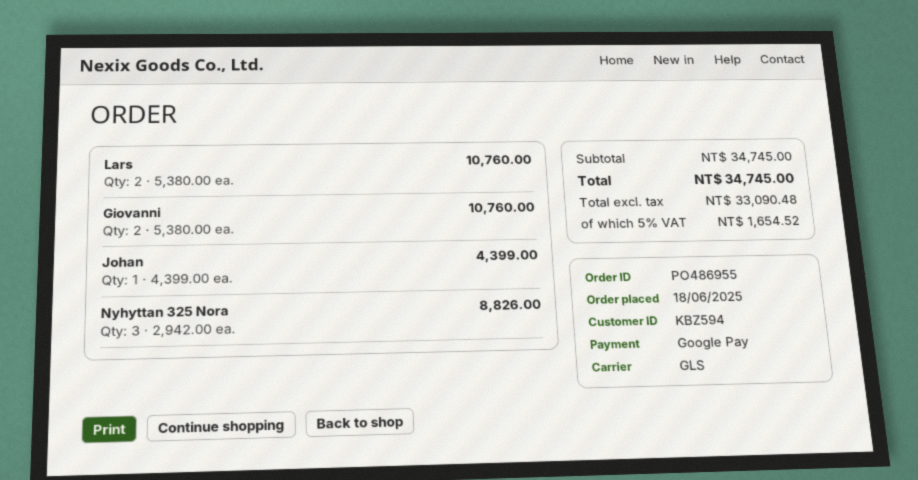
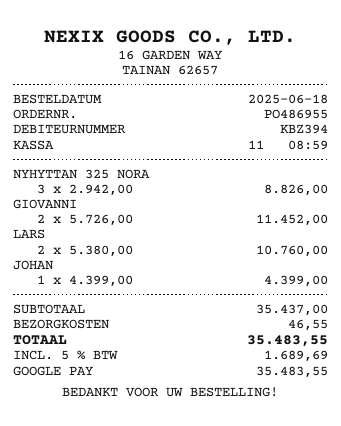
customer number: KBZ594 -> KBZ394
Giovanni: 2 x 5380.00 = 10760.00 -> 2 x 5726.00 = 11452.00
subtotal: 34745.00 -> 35437.00
shipping: none -> 46.55
tax: 5% = 1654.52 -> 5% = 1689.69
total: 34745.00 -> 35483.55

